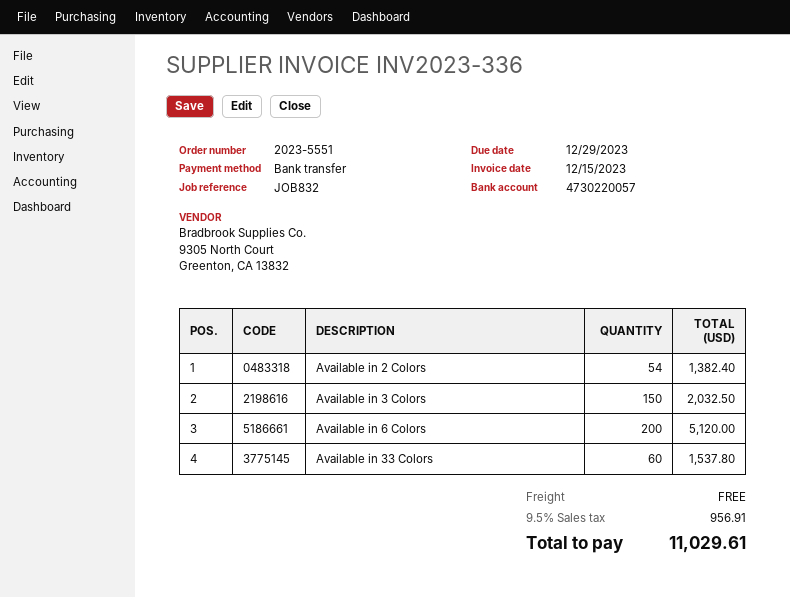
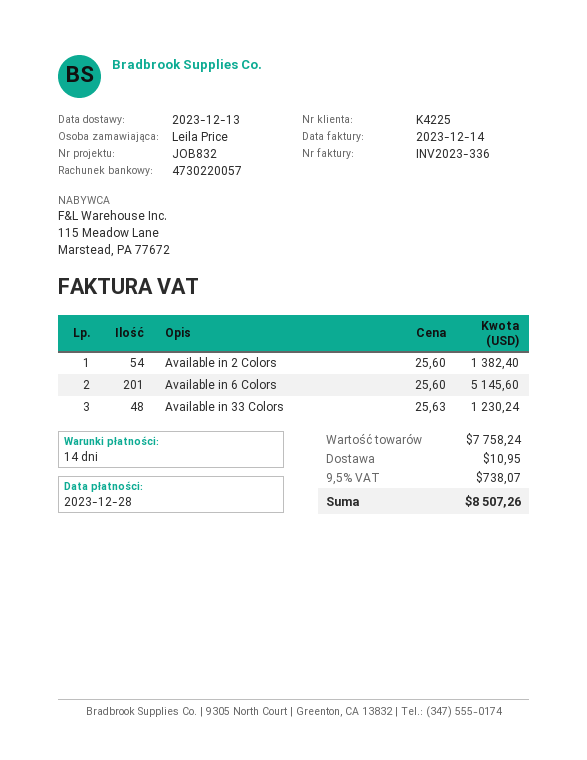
invoice date: 2023-12-15 -> 2023-12-14
due date: 2023-12-29 -> 2023-12-28
Available in 3 Colors: 150 for 2032.50 -> none
Available in 6 Colors: 200 for 5120.00 -> 201 for 5145.60
Available in 33 Colors: 60 for 1537.80 -> 48 for 1230.24
shipping: 0.00 -> 10.95
tax: 9.5% = 956.91 -> 9.5% = 738.07
total: 11029.61 -> 8507.26

